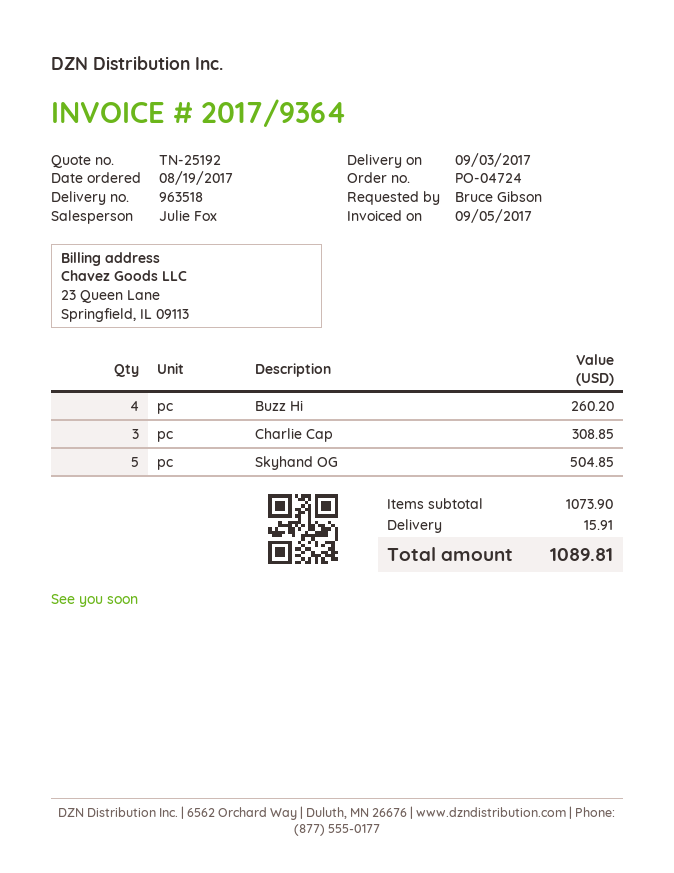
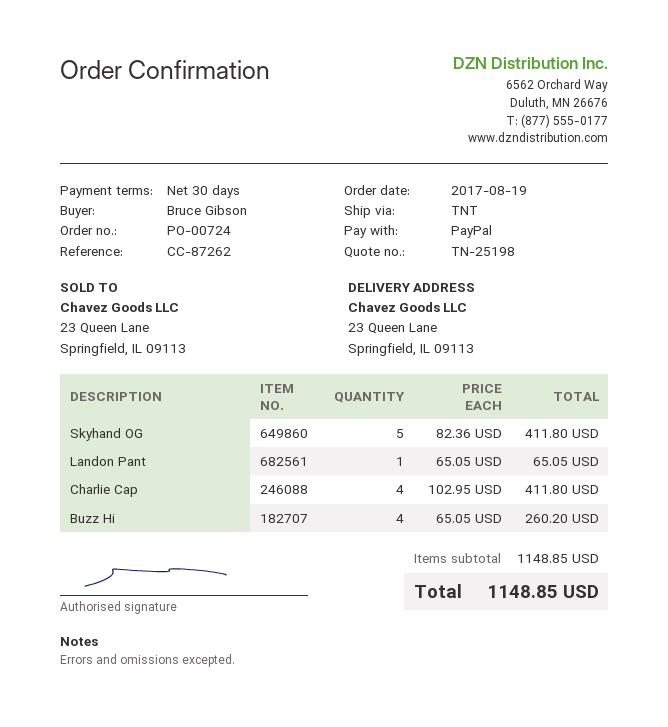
quote number: TN-25192 -> TN-25198
order number: PO-04724 -> PO-00724
Charlie Cap: 3 for 308.85 -> 4 for 411.80
Skyhand OG: 5 for 504.85 -> 5 for 411.80
Landon Pant: none -> 1 for 65.05
subtotal: 1073.90 -> 1148.85
shipping: 15.91 -> none
total: 1089.81 -> 1148.85

